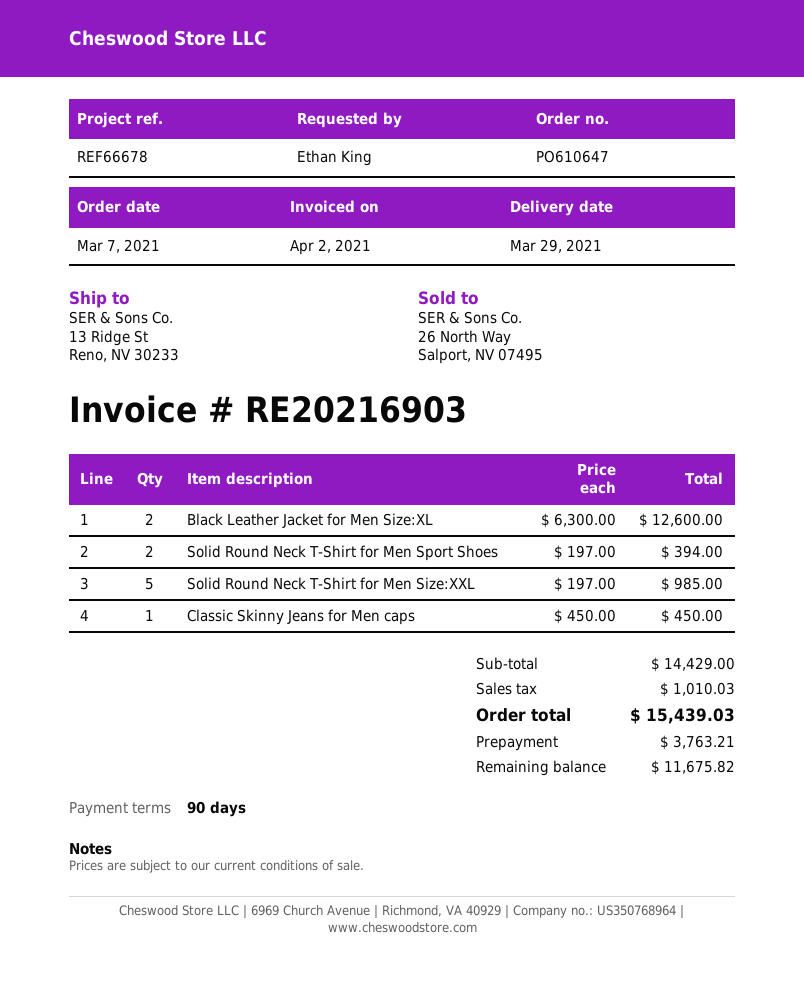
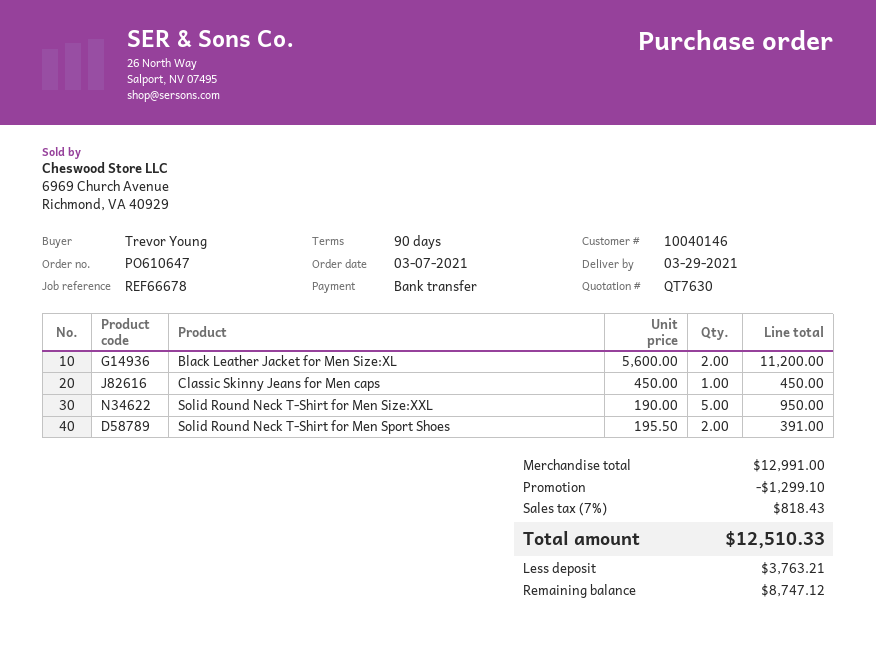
ordered by: Ethan King -> Trevor Young
Black Leather Jacket for Men Size:XL: 2 x 6300.00 = 12600.00 -> 2 x 5600.00 = 11200.00
Solid Round Neck T-Shirt for Men Sport Shoes: 2 x 197.00 = 394.00 -> 2 x 195.50 = 391.00
Solid Round Neck T-Shirt for Men Size:XXL: 5 x 197.00 = 985.00 -> 5 x 190.00 = 950.00
subtotal: 14429.00 -> 12991.00
discount: none -> 1299.10
tax: 1010.03 -> 818.43
total: 15439.03 -> 12510.33
balance: 11675.82 -> 8747.12

